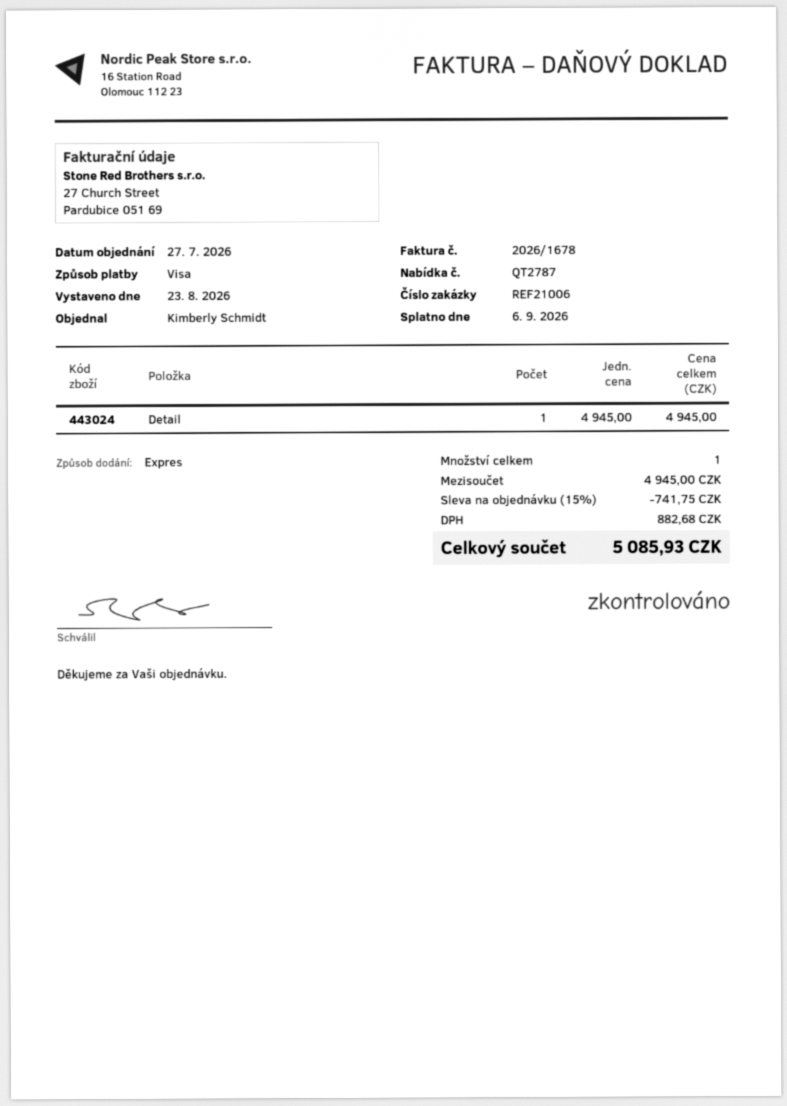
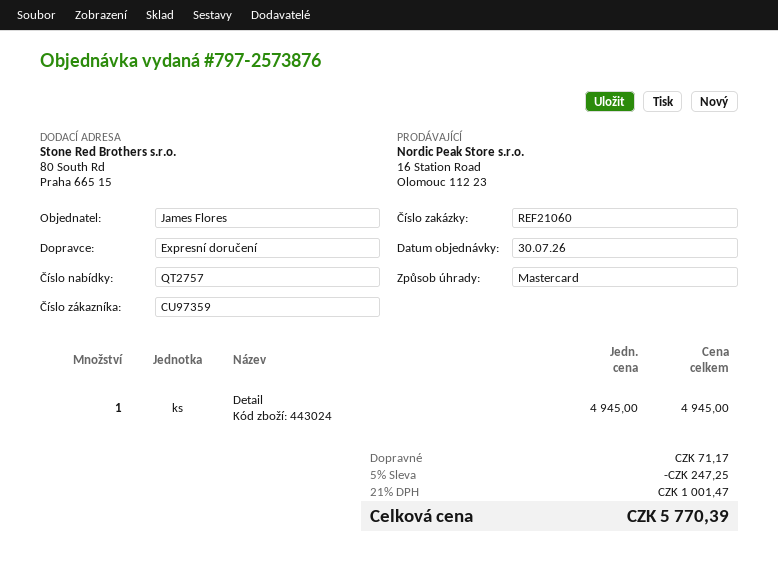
quote number: QT2787 -> QT2757
order date: 2026-07-27 -> 2026-07-30
reference: REF21006 -> REF21060
ordered by: Kimberly Schmidt -> James Flores
payment method: Visa -> Mastercard
discount: 15% = 741.75 -> 5% = 247.25
shipping: none -> 71.17
tax: 882.68 -> 1001.47
total: 5085.93 -> 5770.39

